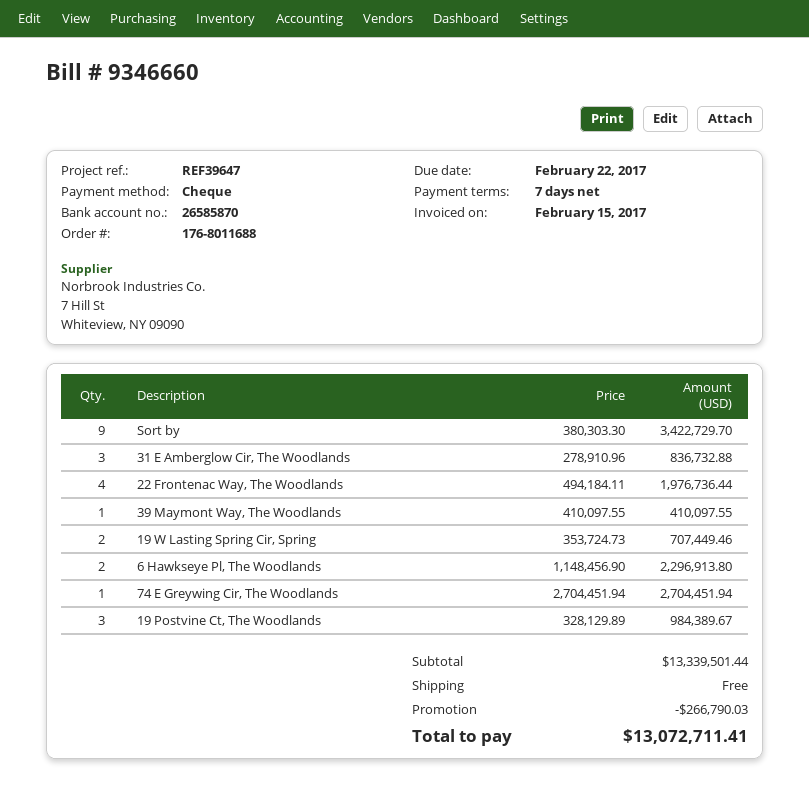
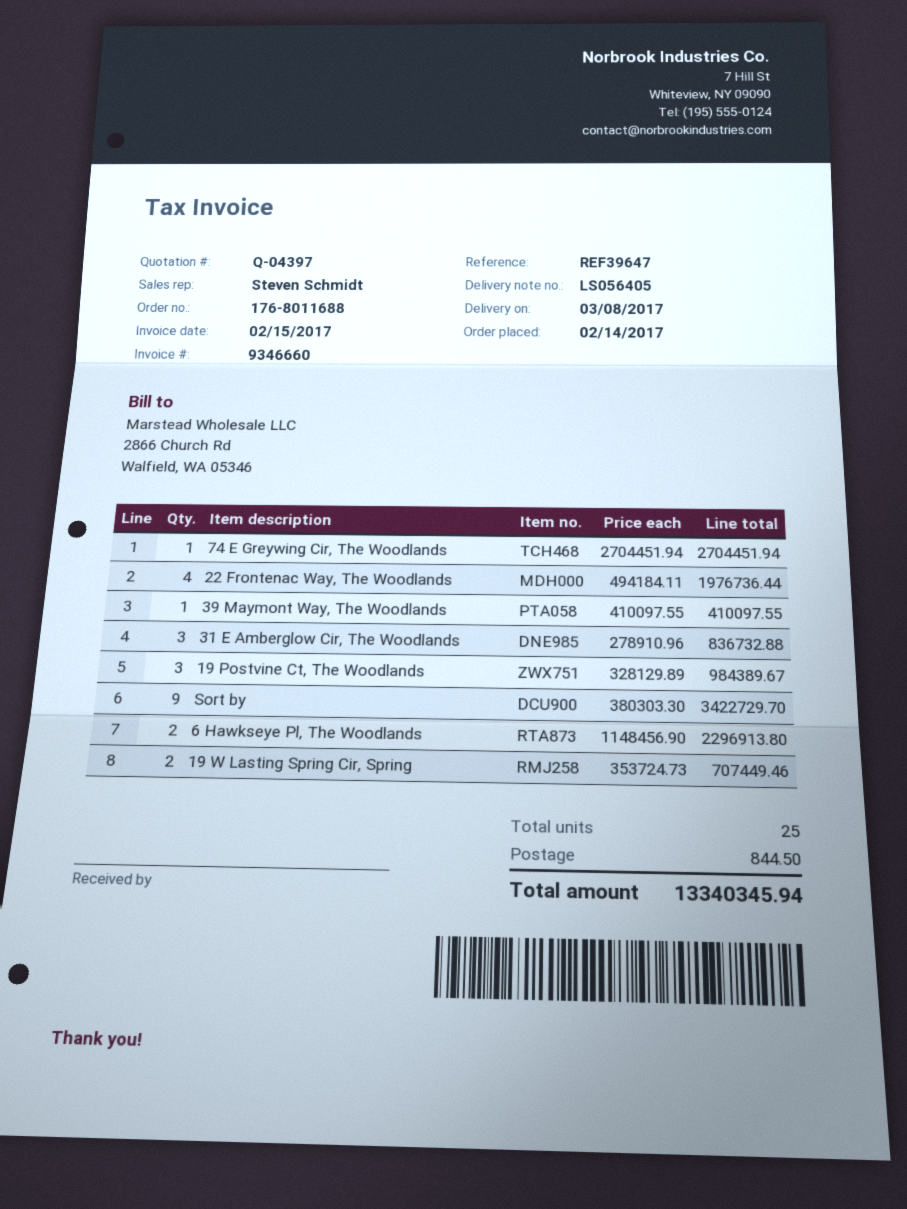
discount: 266790.03 -> none
shipping: 0.00 -> 844.50
total: 13072711.41 -> 13340345.94

